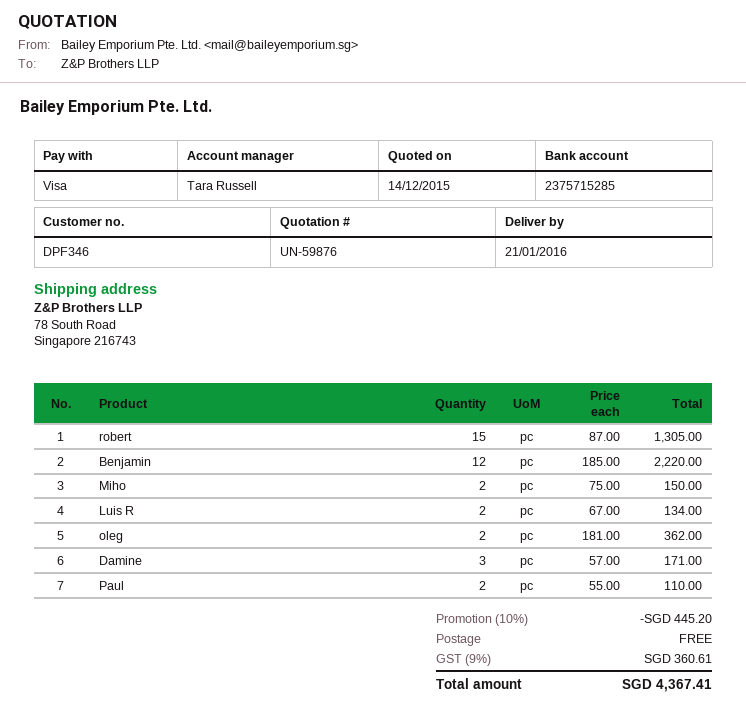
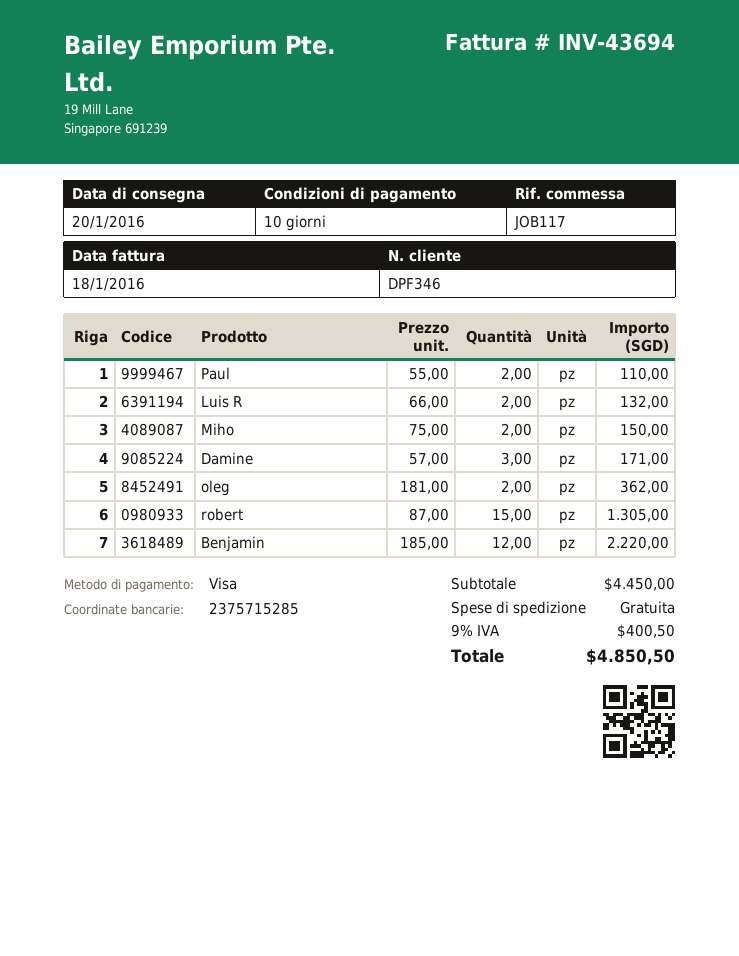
delivery date: 2016-01-21 -> 2016-01-20
Luis R: 2 x 67.00 = 134.00 -> 2 x 66.00 = 132.00
discount: 10% = 445.20 -> none
tax: 9% = 360.61 -> 9% = 400.50
total: 4367.41 -> 4850.50

